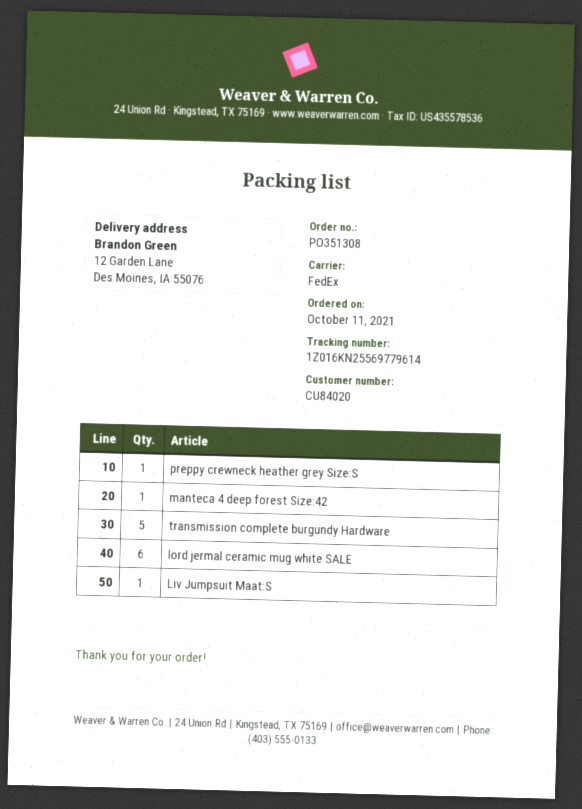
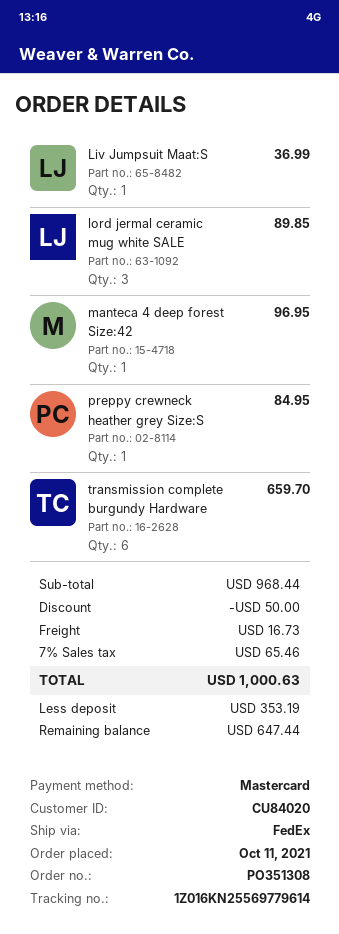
transmission complete burgundy Hardware: 5 -> 6
lord jermal ceramic mug white SALE: 6 -> 3

